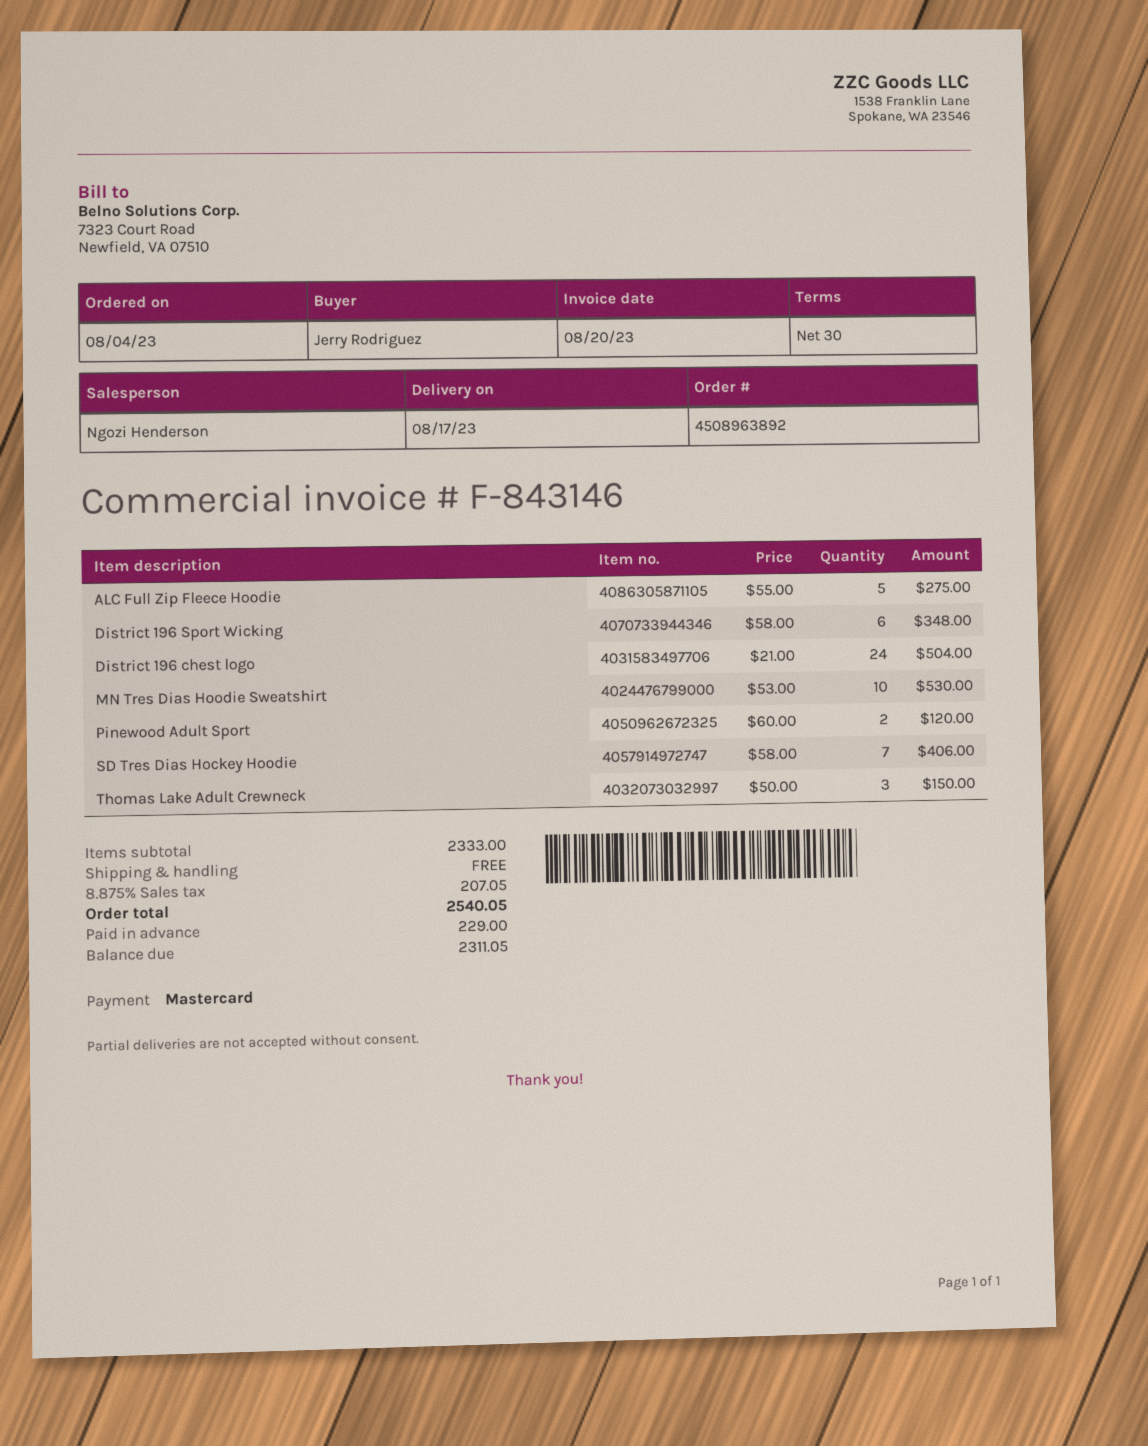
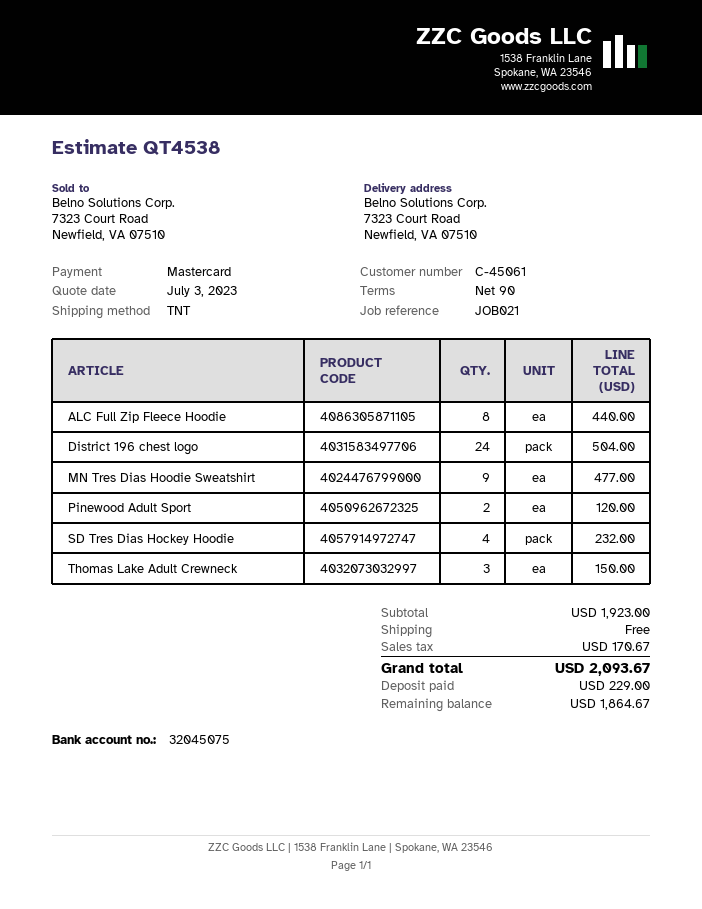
payment terms: 30 days -> 90 days
ALC Full Zip Fleece Hoodie: 5 for 275.00 -> 8 for 440.00
District 196 Sport Wicking: 6 for 348.00 -> none
MN Tres Dias Hoodie Sweatshirt: 10 for 530.00 -> 9 for 477.00
SD Tres Dias Hockey Hoodie: 7 for 406.00 -> 4 for 232.00
subtotal: 2333.00 -> 1923.00
tax: 207.05 -> 170.67
total: 2540.05 -> 2093.67
balance: 2311.05 -> 1864.67

